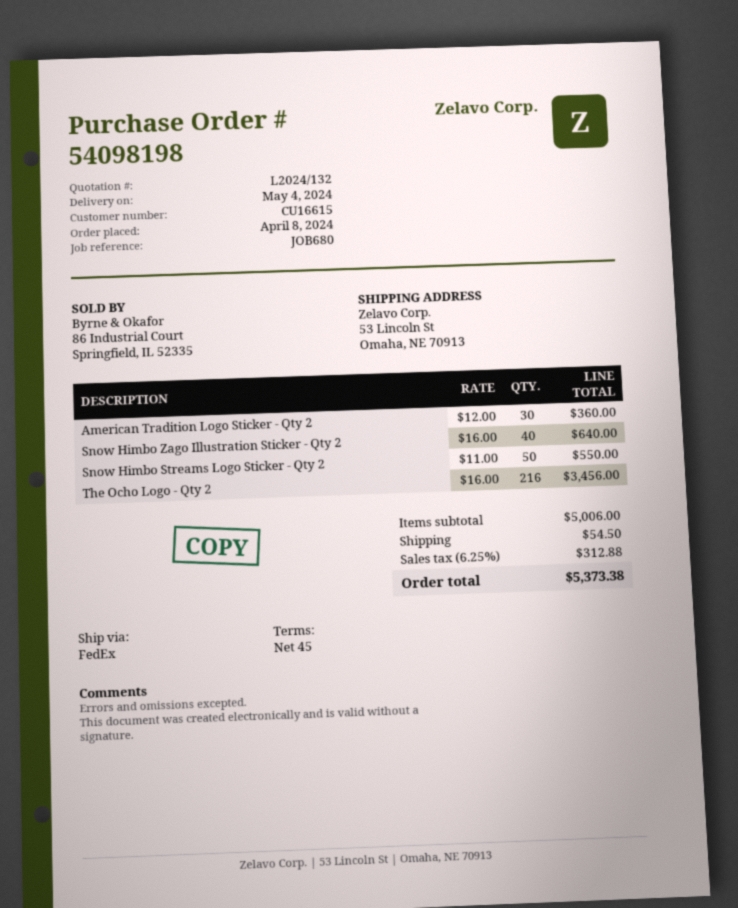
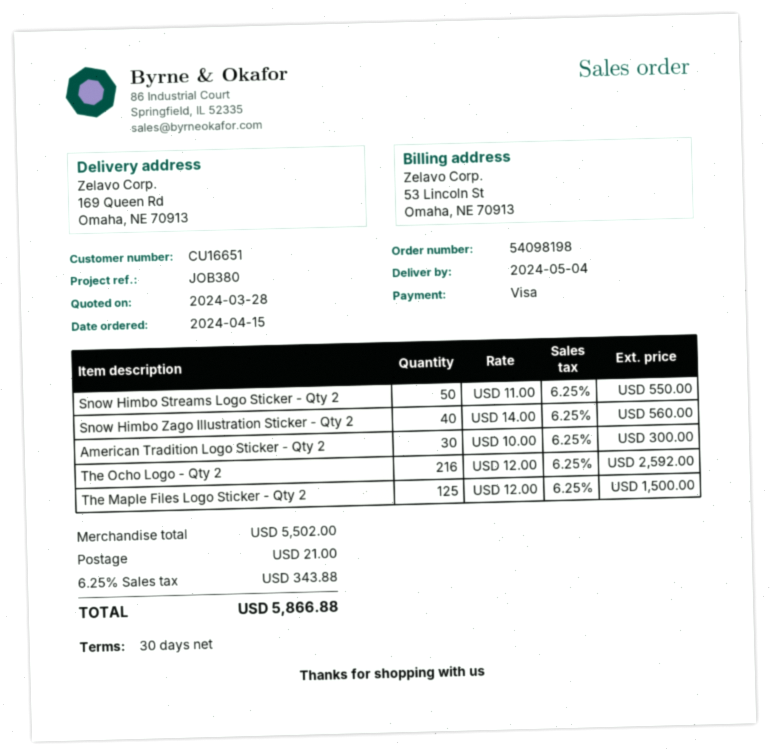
order date: 2024-04-08 -> 2024-04-15
payment terms: 45 days -> 30 days
customer number: CU16615 -> CU16651
reference: JOB680 -> JOB380
ship to: 53 Lincoln St, Omaha, NE 70913 -> 169 Queen Rd, Omaha, NE 70913
American Tradition Logo Sticker - Qty 2: 30 x 12.00 = 360.00 -> 30 x 10.00 = 300.00
Snow Himbo Zago Illustration Sticker - Qty 2: 40 x 16.00 = 640.00 -> 40 x 14.00 = 560.00
The Ocho Logo - Qty 2: 216 x 16.00 = 3456.00 -> 216 x 12.00 = 2592.00
The Maple Files Logo Sticker - Qty 2: none -> 125 x 12.00 = 1500.00
subtotal: 5006.00 -> 5502.00
shipping: 54.50 -> 21.00
tax: 6.25% = 312.88 -> 6.25% = 343.88
total: 5373.38 -> 5866.88

